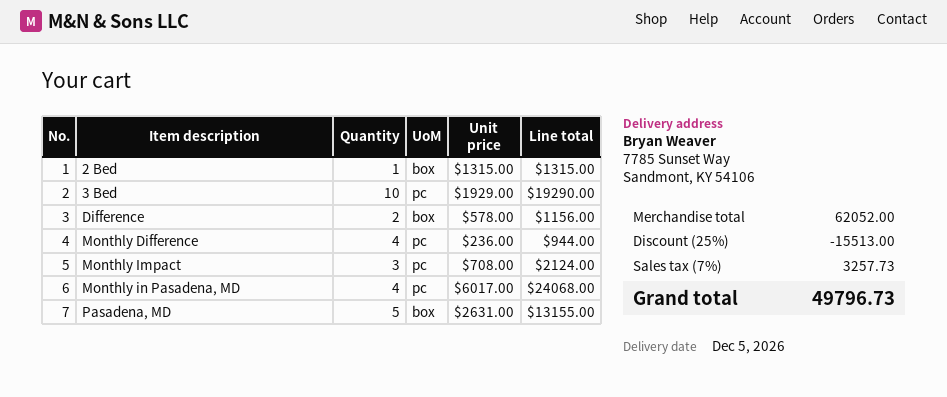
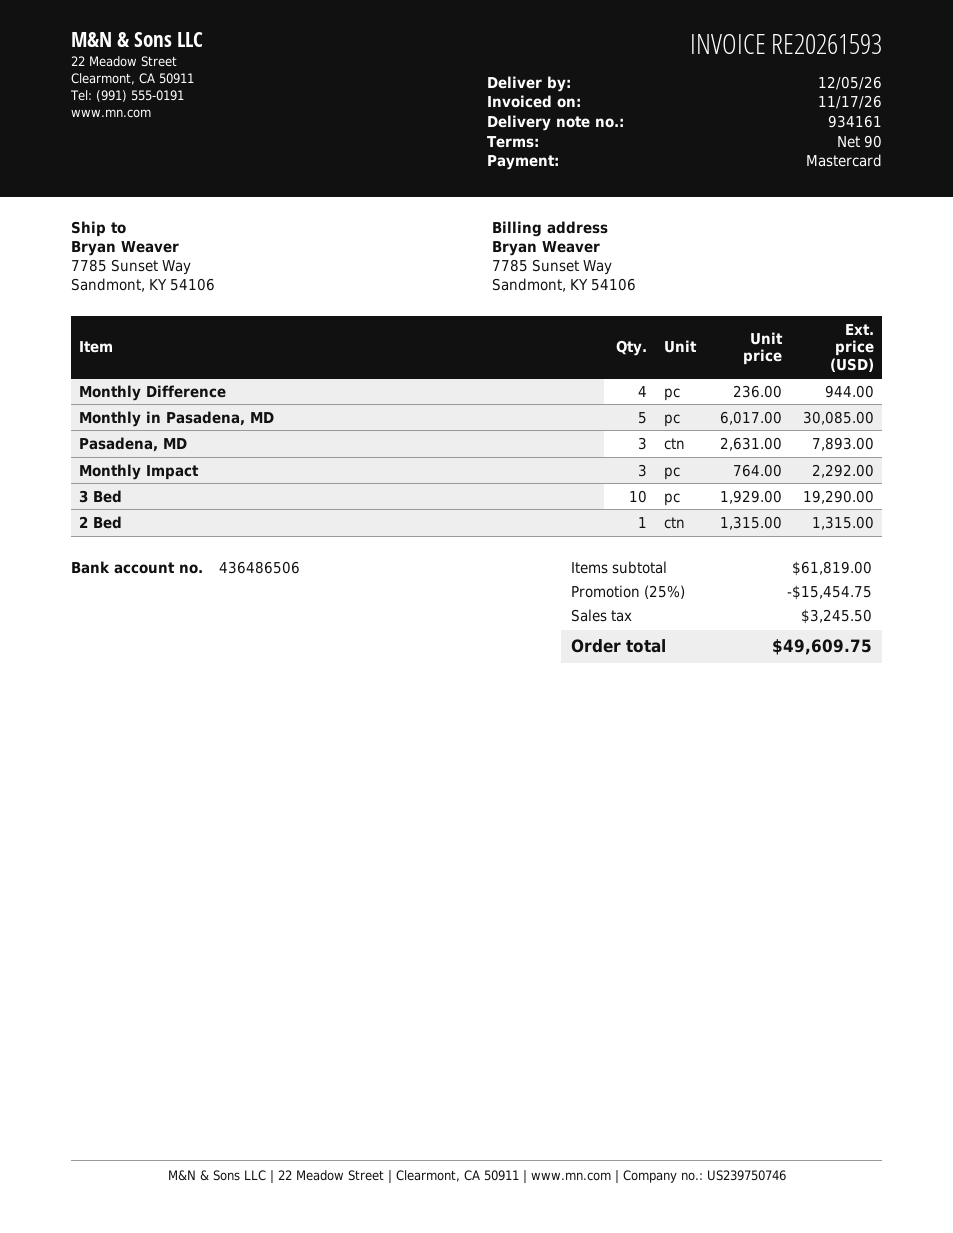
Difference: 2 x 578.00 = 1156.00 -> none
Monthly Impact: 3 x 708.00 = 2124.00 -> 3 x 764.00 = 2292.00
Monthly in Pasadena, MD: 4 x 6017.00 = 24068.00 -> 5 x 6017.00 = 30085.00
Pasadena, MD: 5 x 2631.00 = 13155.00 -> 3 x 2631.00 = 7893.00
subtotal: 62052.00 -> 61819.00
discount: 25% = 15513.00 -> 25% = 15454.75
tax: 3257.73 -> 3245.50
total: 49796.73 -> 49609.75

